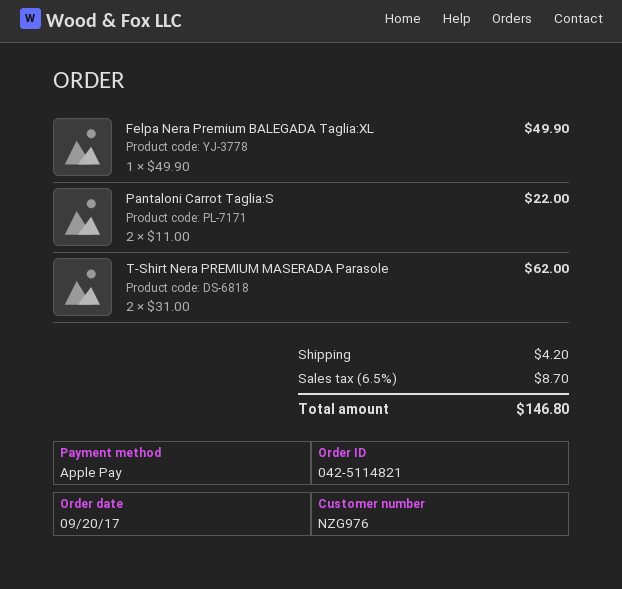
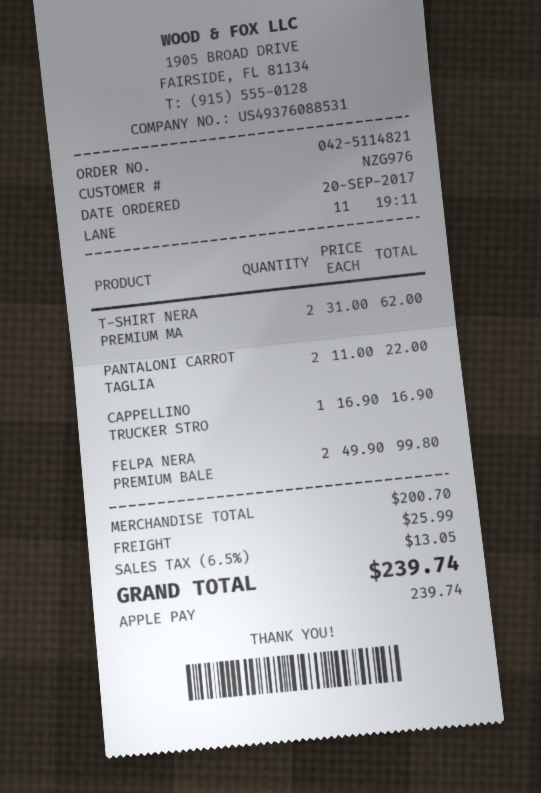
Felpa Nera Premium BALEGADA Taglia:XL: 1 x 49.90 = 49.90 -> 2 x 49.90 = 99.80
CAPPELLINO TRUCKER STRO: none -> 1 x 16.90 = 16.90
shipping: 4.20 -> 25.99
tax: 6.5% = 8.70 -> 6.5% = 13.05
total: 146.80 -> 239.74

